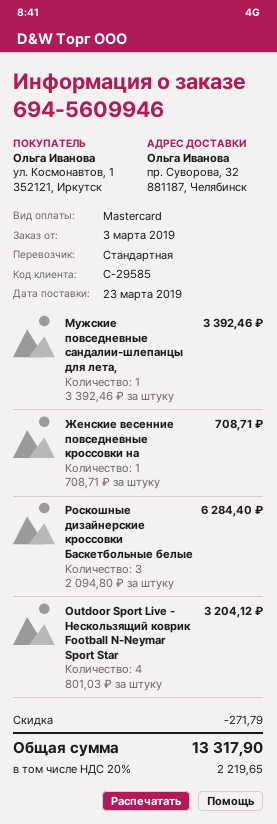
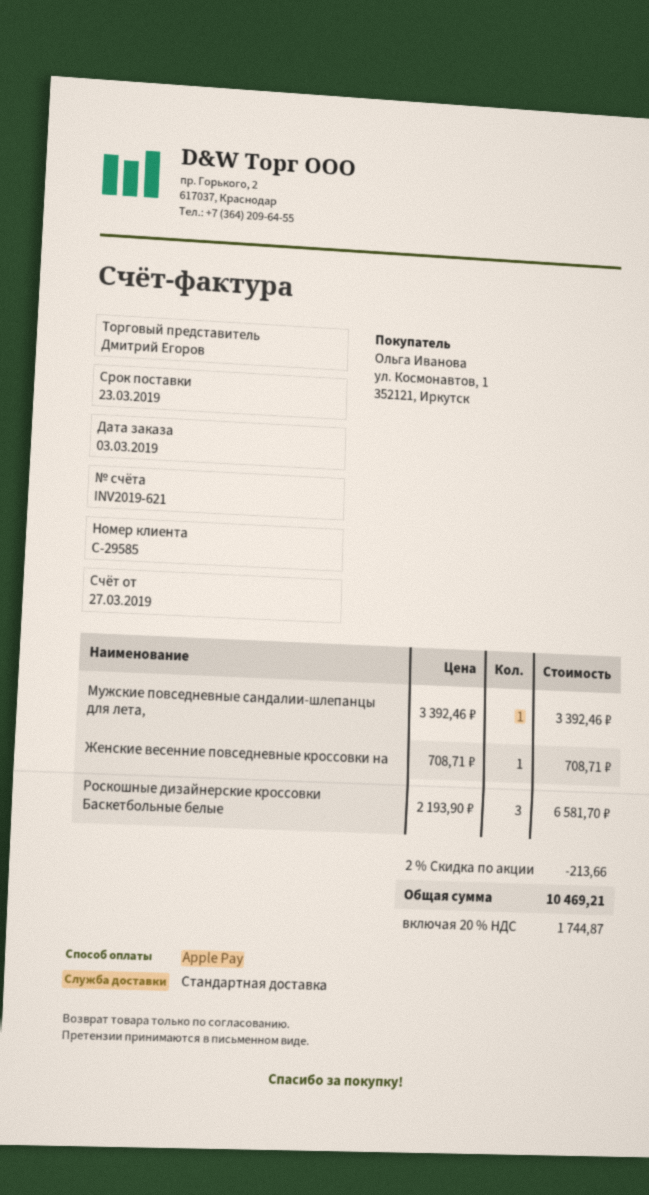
payment method: Mastercard -> Apple Pay
Роскошные дизайнерские кроссовки Баскетбольные белые: 3 x 2094.80 = 6284.40 -> 3 x 2193.90 = 6581.70
Outdoor Sport Live - Нескользящий коврик Football N-Neymar Sport Star: 4 x 801.03 = 3204.12 -> none
discount: 271.79 -> 213.66
tax: 20% = 2219.65 -> 20% = 1744.87
total: 13317.90 -> 10469.21

